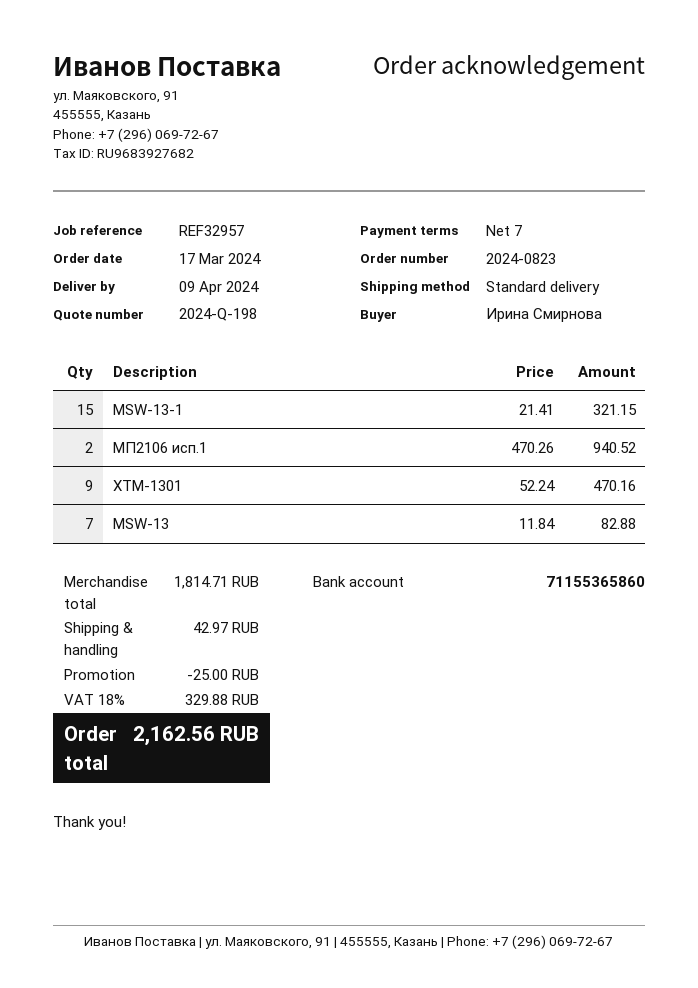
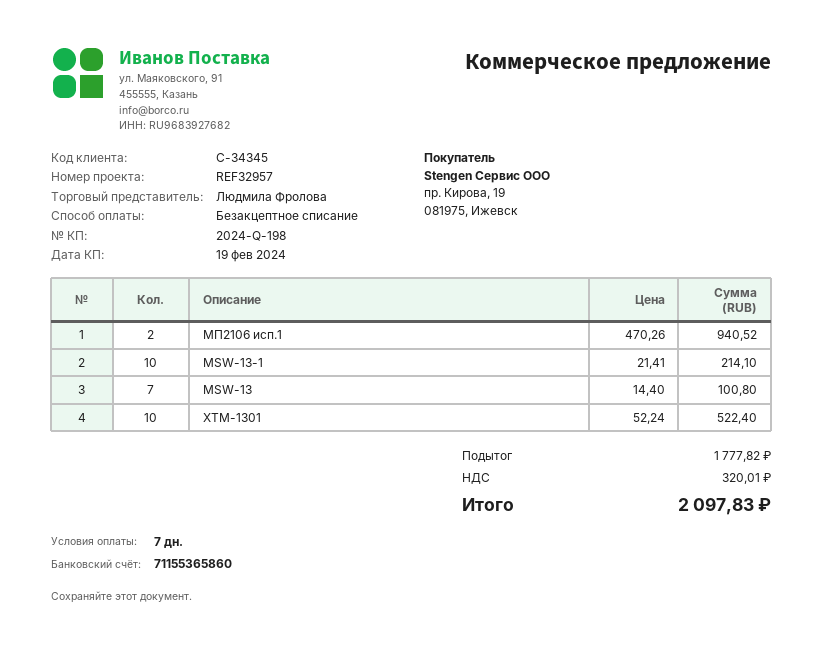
MSW-13-1: 15 x 21.41 = 321.15 -> 10 x 21.41 = 214.10
XTM-1301: 9 x 52.24 = 470.16 -> 10 x 52.24 = 522.40
MSW-13: 7 x 11.84 = 82.88 -> 7 x 14.40 = 100.80
subtotal: 1814.71 -> 1777.82
discount: 25.00 -> none
shipping: 42.97 -> none
tax: 329.88 -> 320.01
total: 2162.56 -> 2097.83

